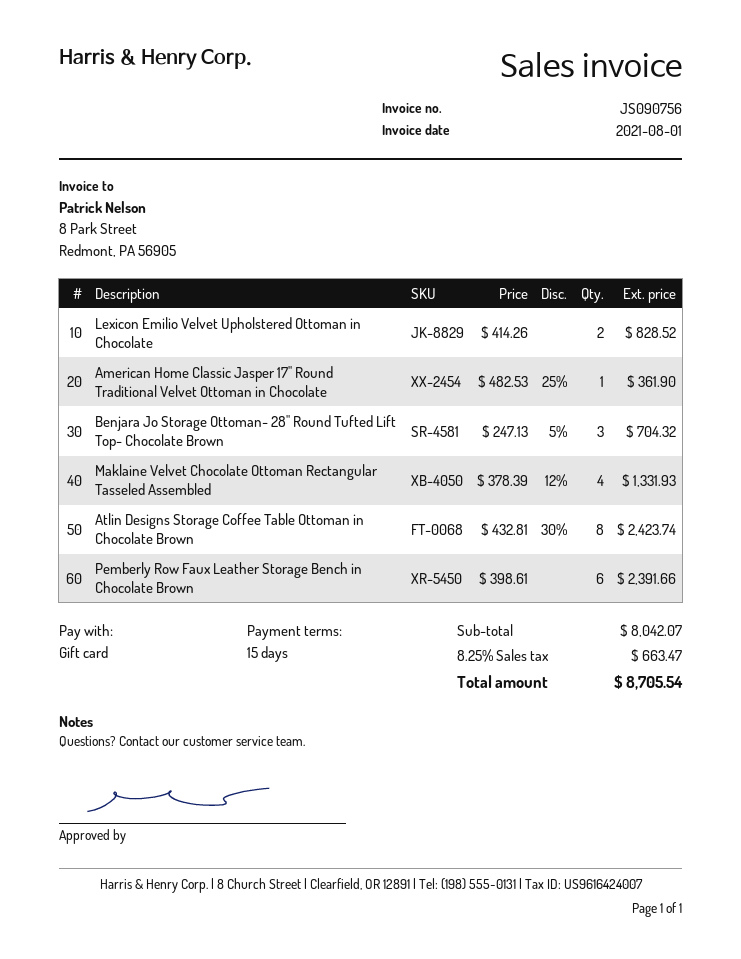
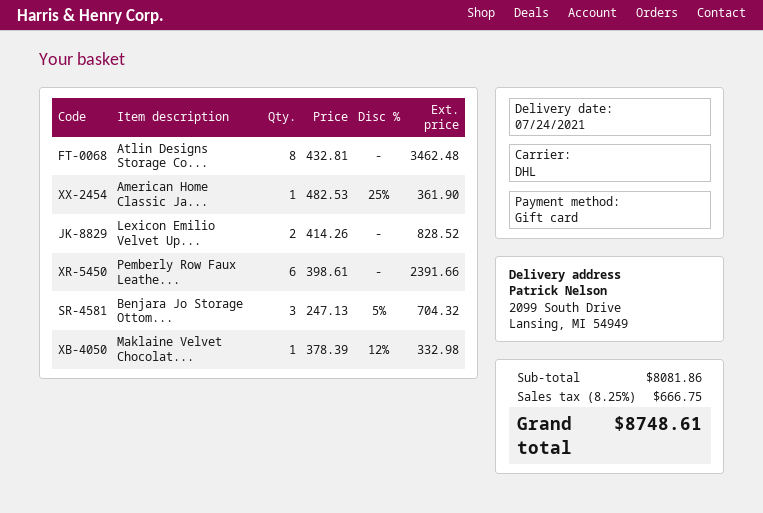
Maklaine Velvet Chocolate Ottoman Rectangular Tasseled Assembled: 4 x 378.39 - 12% = 1331.93 -> 1 x 378.39 - 12% = 332.98
Atlin Designs Storage Coffee Table Ottoman in Chocolate Brown: 8 x 432.81 - 30% = 2423.74 -> 8 x 432.81 = 3462.48
subtotal: 8042.07 -> 8081.86
tax: 8.25% = 663.47 -> 8.25% = 666.75
total: 8705.54 -> 8748.61

